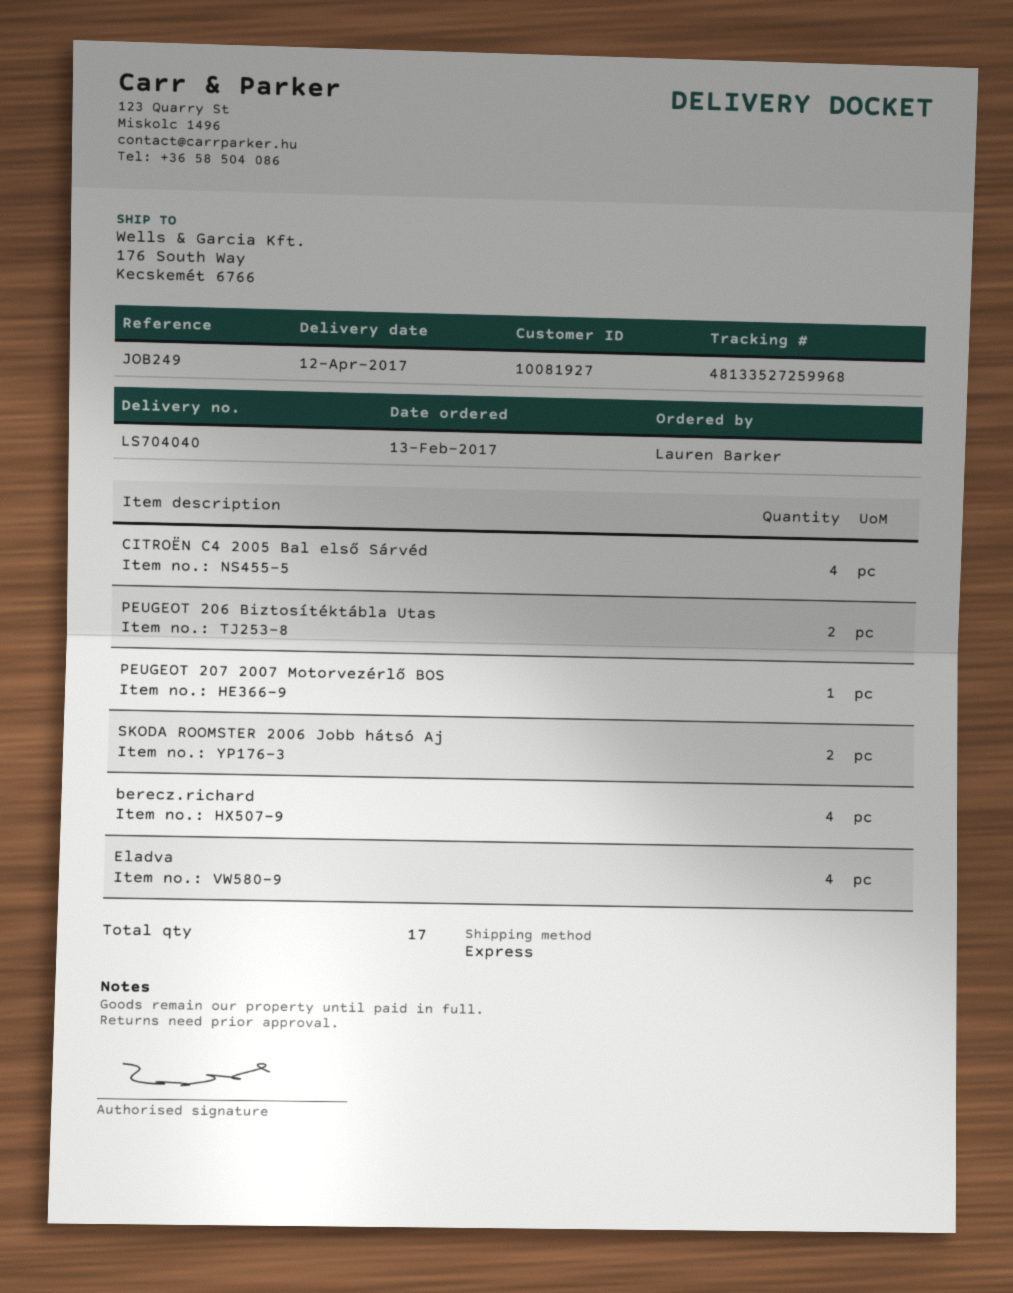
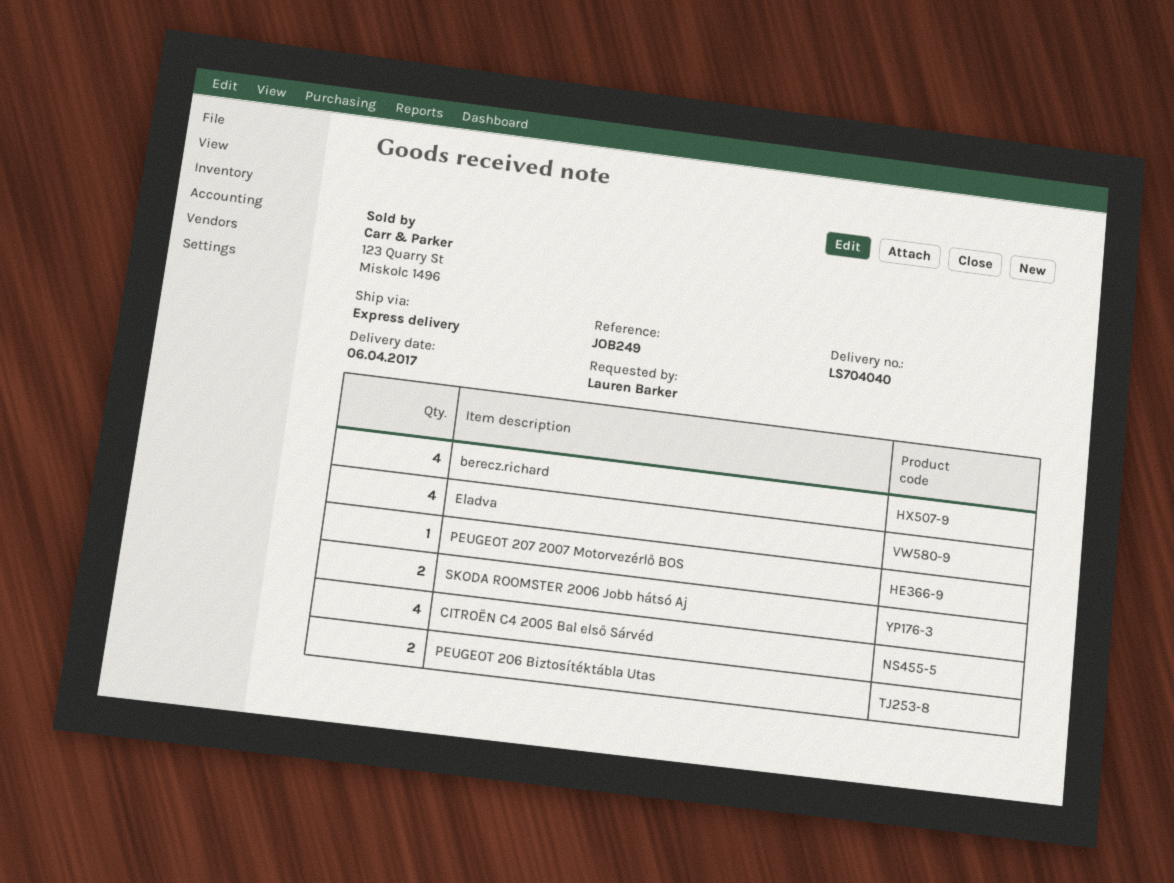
delivery date: 2017-04-12 -> 2017-04-06

